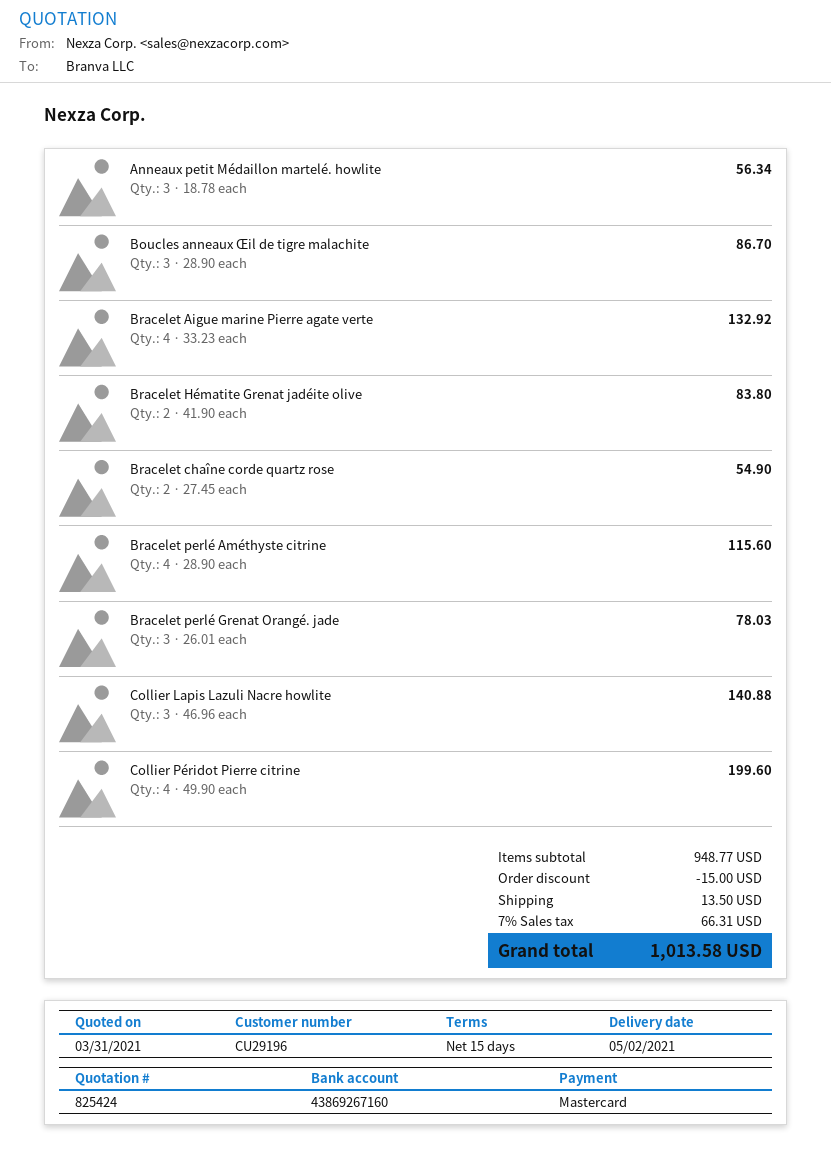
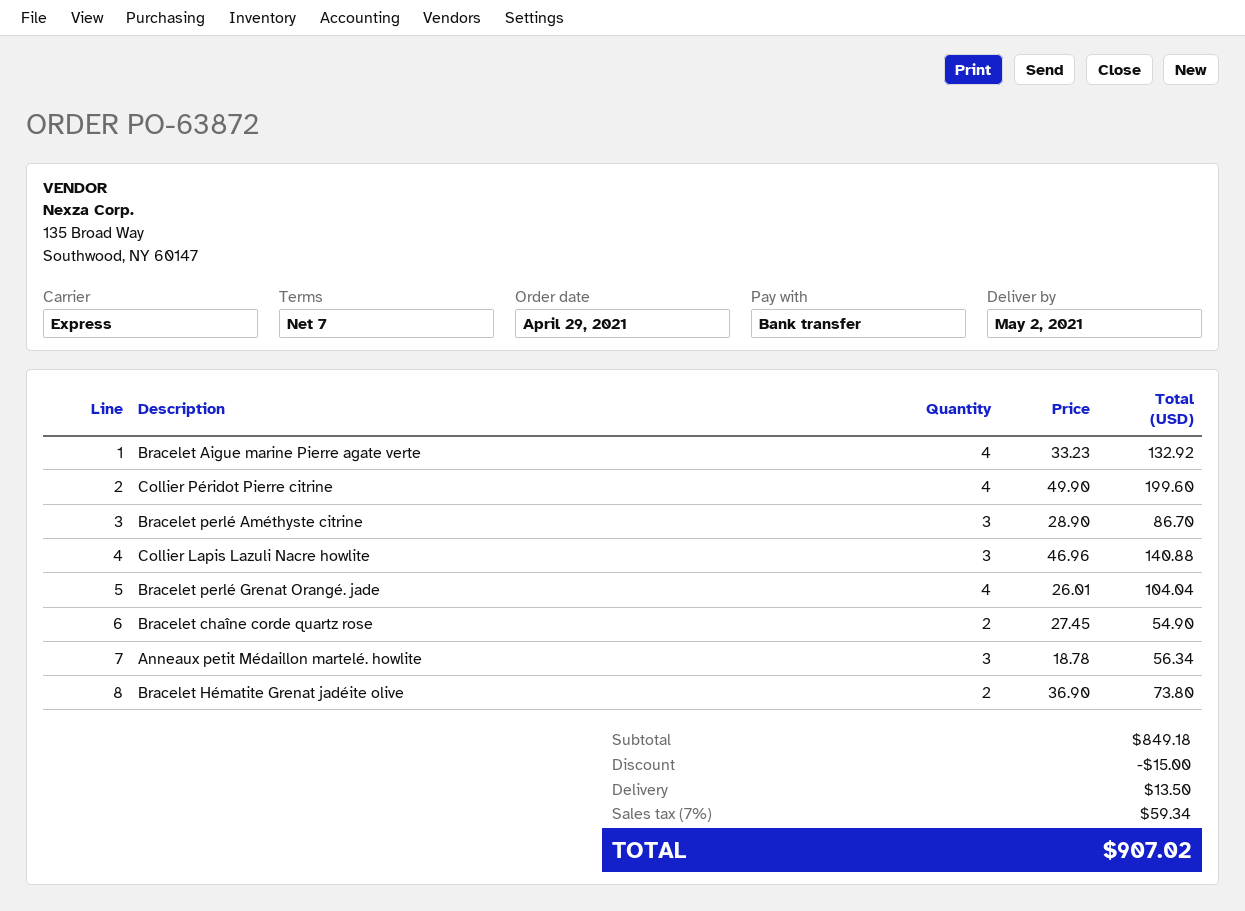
payment terms: 15 days -> 7 days
payment method: Mastercard -> bank transfer
Boucles anneaux Œil de tigre malachite: 3 x 28.90 = 86.70 -> none
Bracelet Hématite Grenat jadéite olive: 2 x 41.90 = 83.80 -> 2 x 36.90 = 73.80
Bracelet perlé Améthyste citrine: 4 x 28.90 = 115.60 -> 3 x 28.90 = 86.70
Bracelet perlé Grenat Orangé. jade: 3 x 26.01 = 78.03 -> 4 x 26.01 = 104.04
subtotal: 948.77 -> 849.18
tax: 7% = 66.31 -> 7% = 59.34
total: 1013.58 -> 907.02

